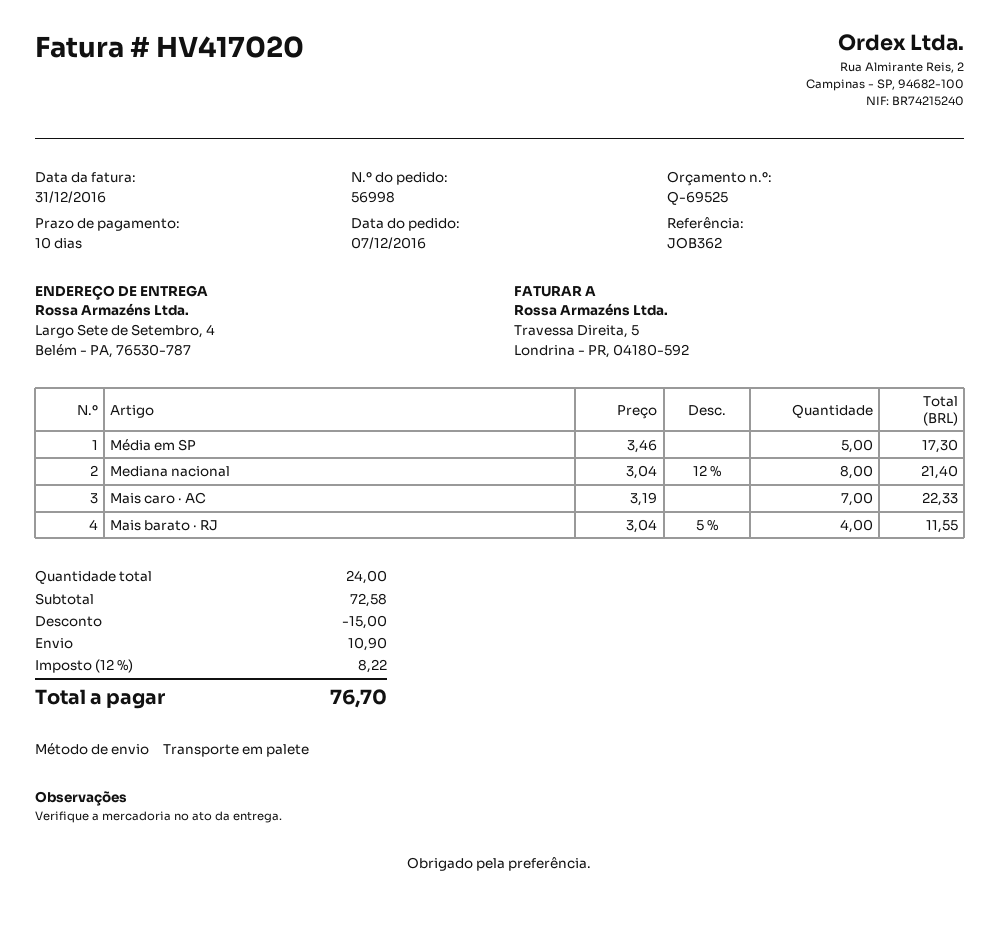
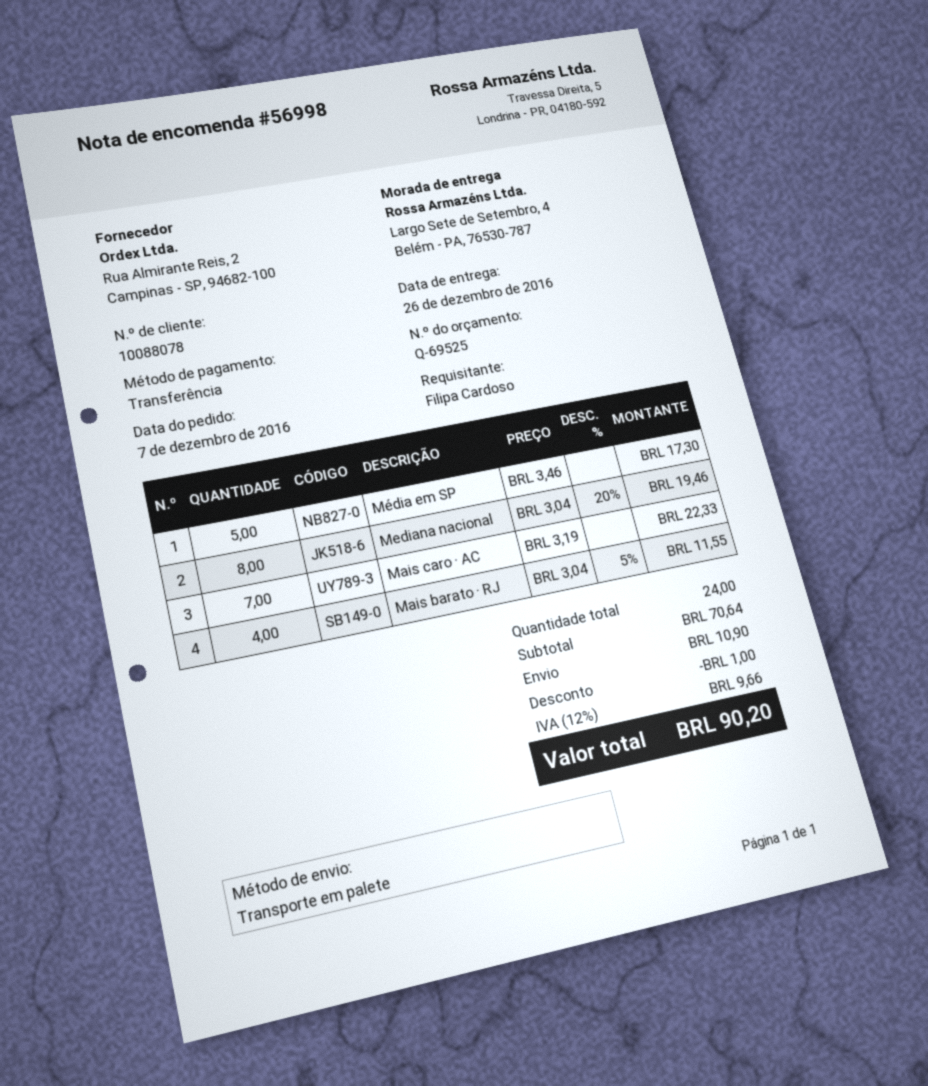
Mediana nacional: 8 x 3.04 - 12% = 21.40 -> 8 x 3.04 - 20% = 19.46
subtotal: 72.58 -> 70.64
discount: 15.00 -> 1.00
tax: 12% = 8.22 -> 12% = 9.66
total: 76.70 -> 90.20

